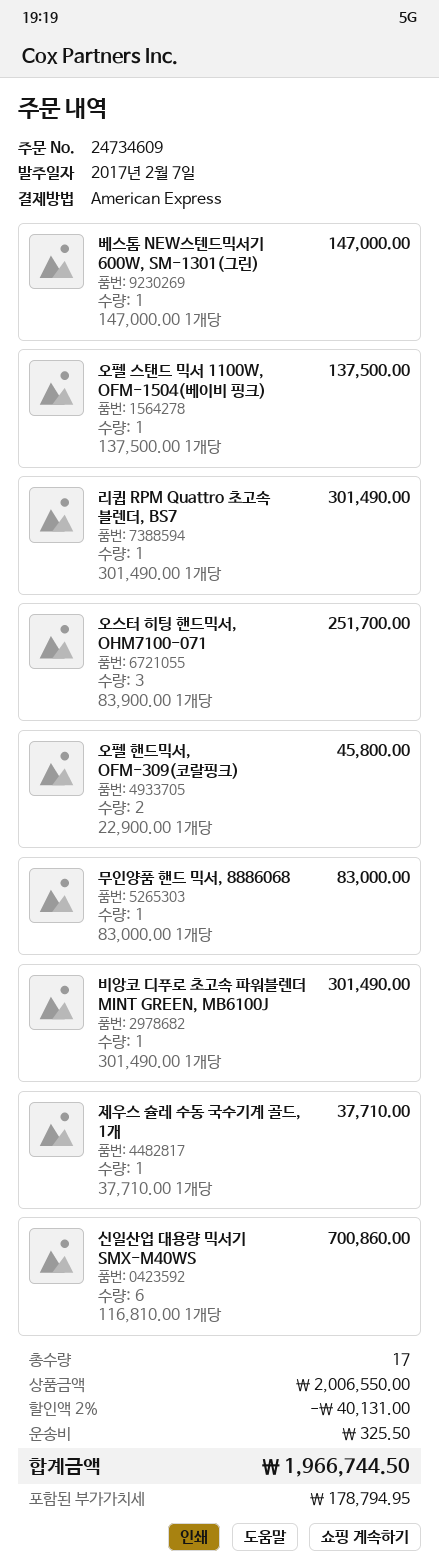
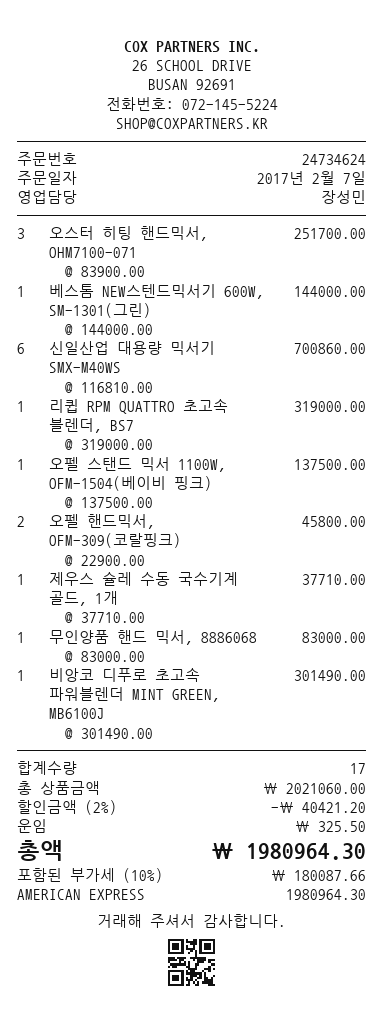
order number: 24734609 -> 24734624
베스톰 NEW스텐드믹서기 600W, SM-1301(그린): 1 x 147000.00 = 147000.00 -> 1 x 144000.00 = 144000.00
리큅 RPM Quattro 초고속 블렌더, BS7: 1 x 301490.00 = 301490.00 -> 1 x 319000.00 = 319000.00
subtotal: 2006550.00 -> 2021060.00
discount: 2% = 40131.00 -> 2% = 40421.20
tax: 178794.95 -> 180087.66
total: 1966744.50 -> 1980964.30

